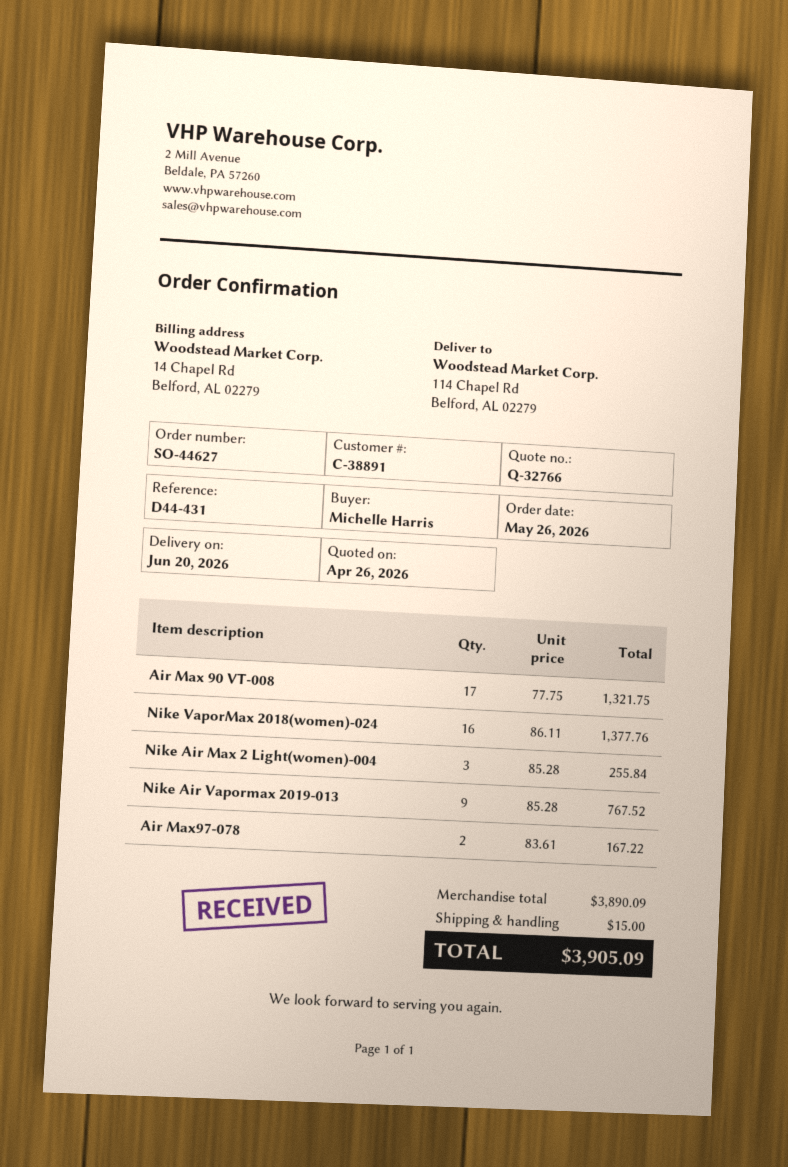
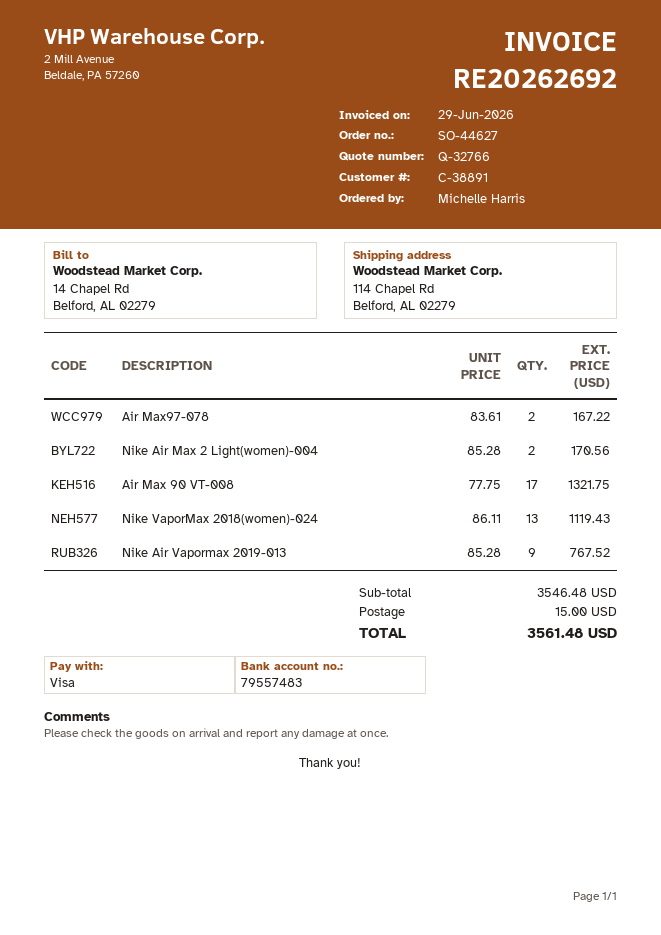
Nike VaporMax 2018(women)-024: 16 x 86.11 = 1377.76 -> 13 x 86.11 = 1119.43
Nike Air Max 2 Light(women)-004: 3 x 85.28 = 255.84 -> 2 x 85.28 = 170.56
subtotal: 3890.09 -> 3546.48
total: 3905.09 -> 3561.48

